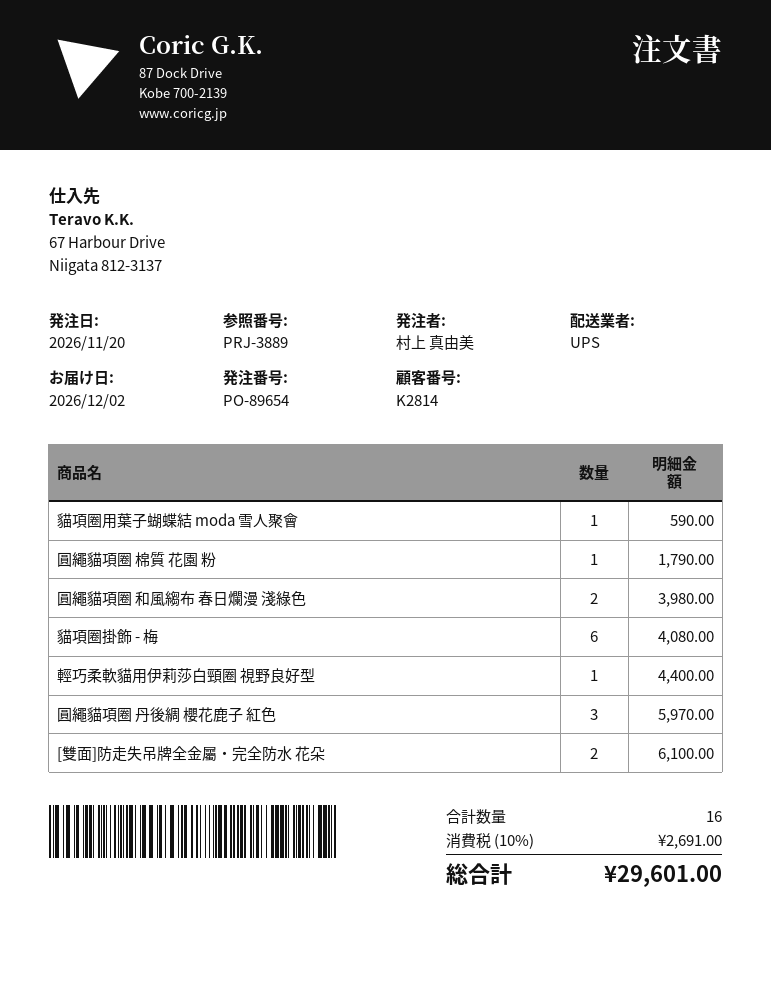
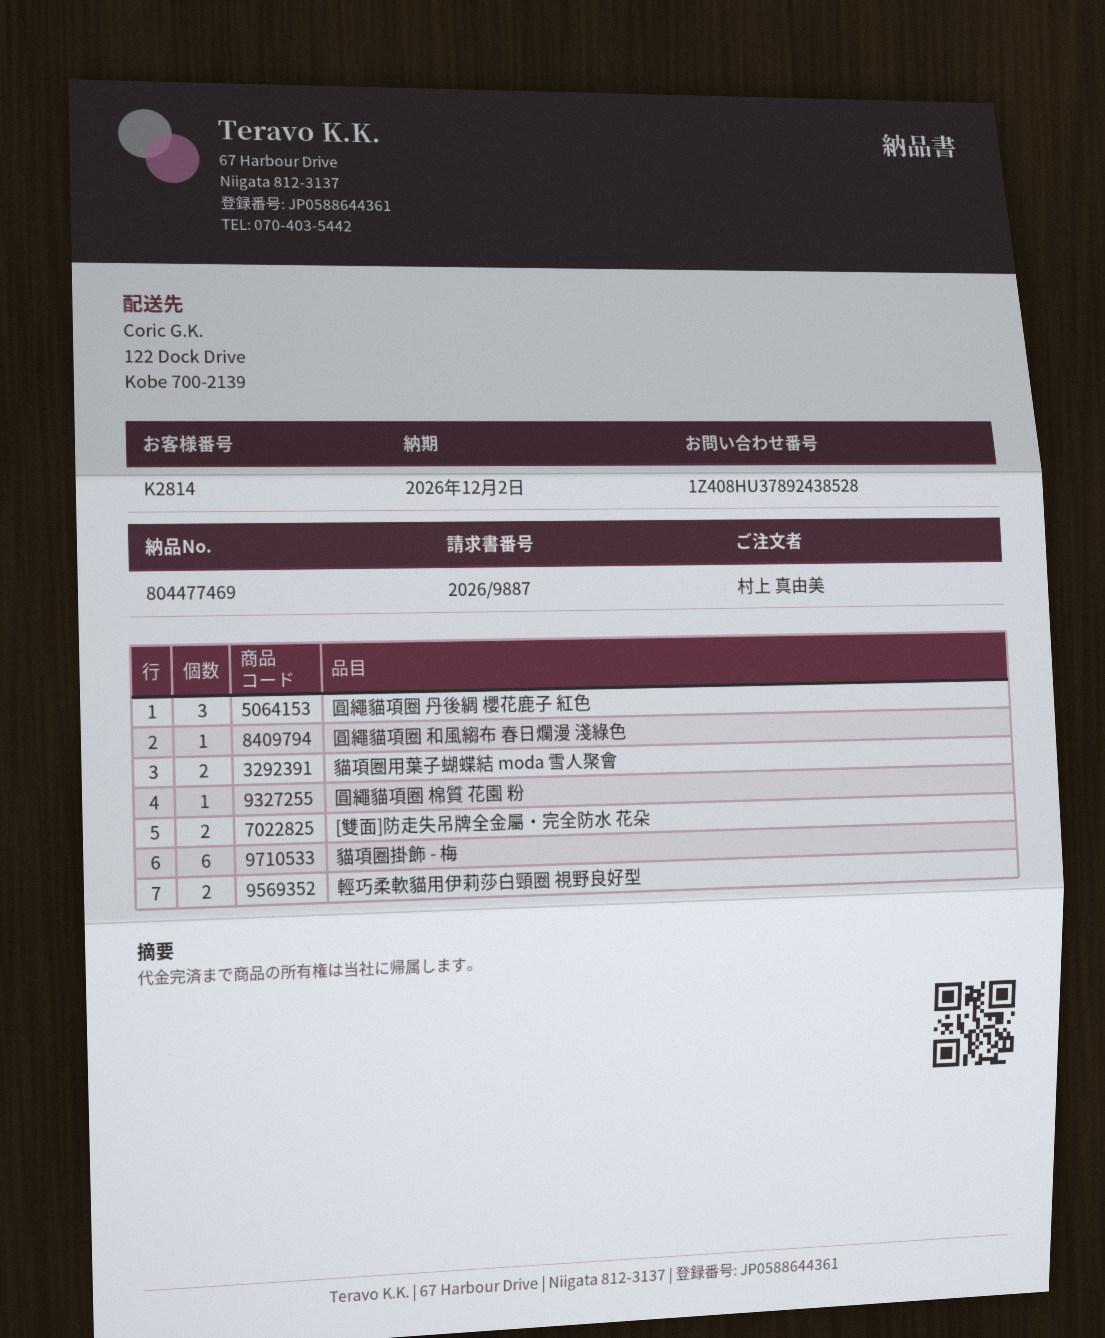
貓項圈用葉子蝴蝶結 moda 雪人聚會: 1 -> 2
圓繩貓項圈 和風縐布 春日爛漫 淺綠色: 2 -> 1
輕巧柔軟貓用伊莉莎白頸圈 視野良好型: 1 -> 2

